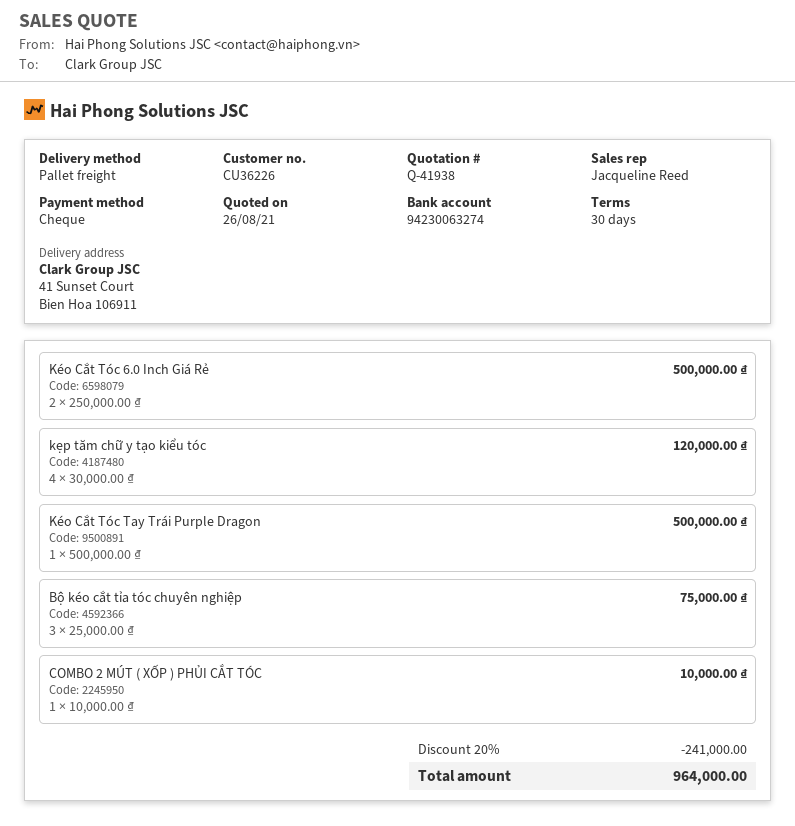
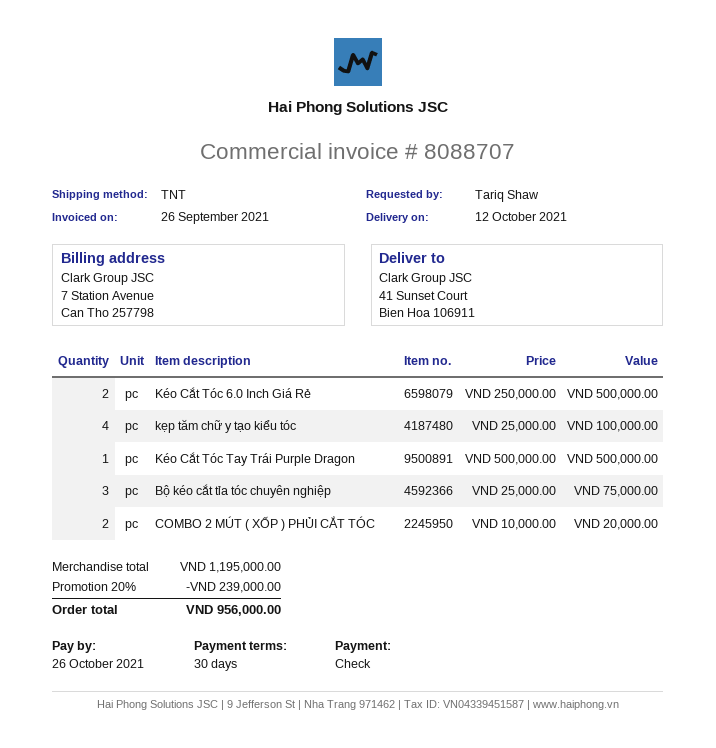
shipping method: pallet freight -> TNT
kẹp tăm chữ y tạo kiểu tóc: 4 x 30000.00 = 120000.00 -> 4 x 25000.00 = 100000.00
COMBO 2 MÚT ( XỐP ) PHỦI CẮT TÓC: 1 x 10000.00 = 10000.00 -> 2 x 10000.00 = 20000.00
discount: 20% = 241000.00 -> 20% = 239000.00
total: 964000.00 -> 956000.00

